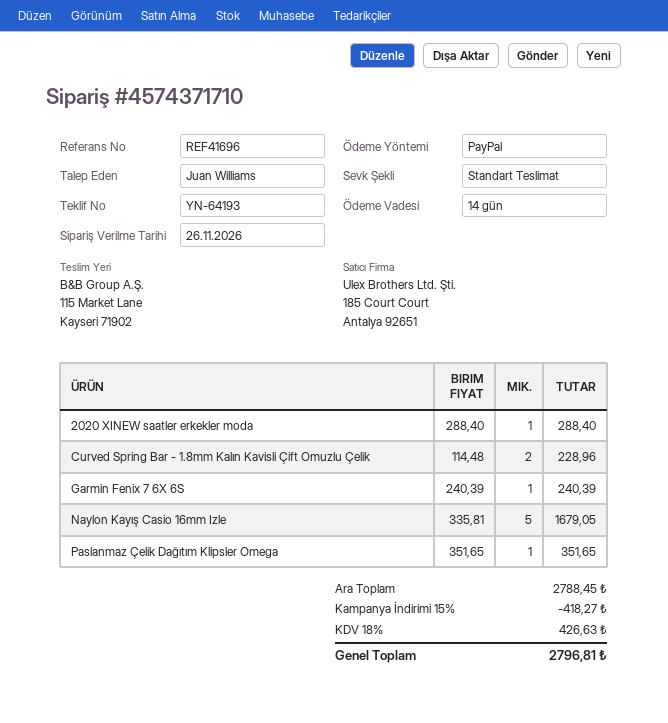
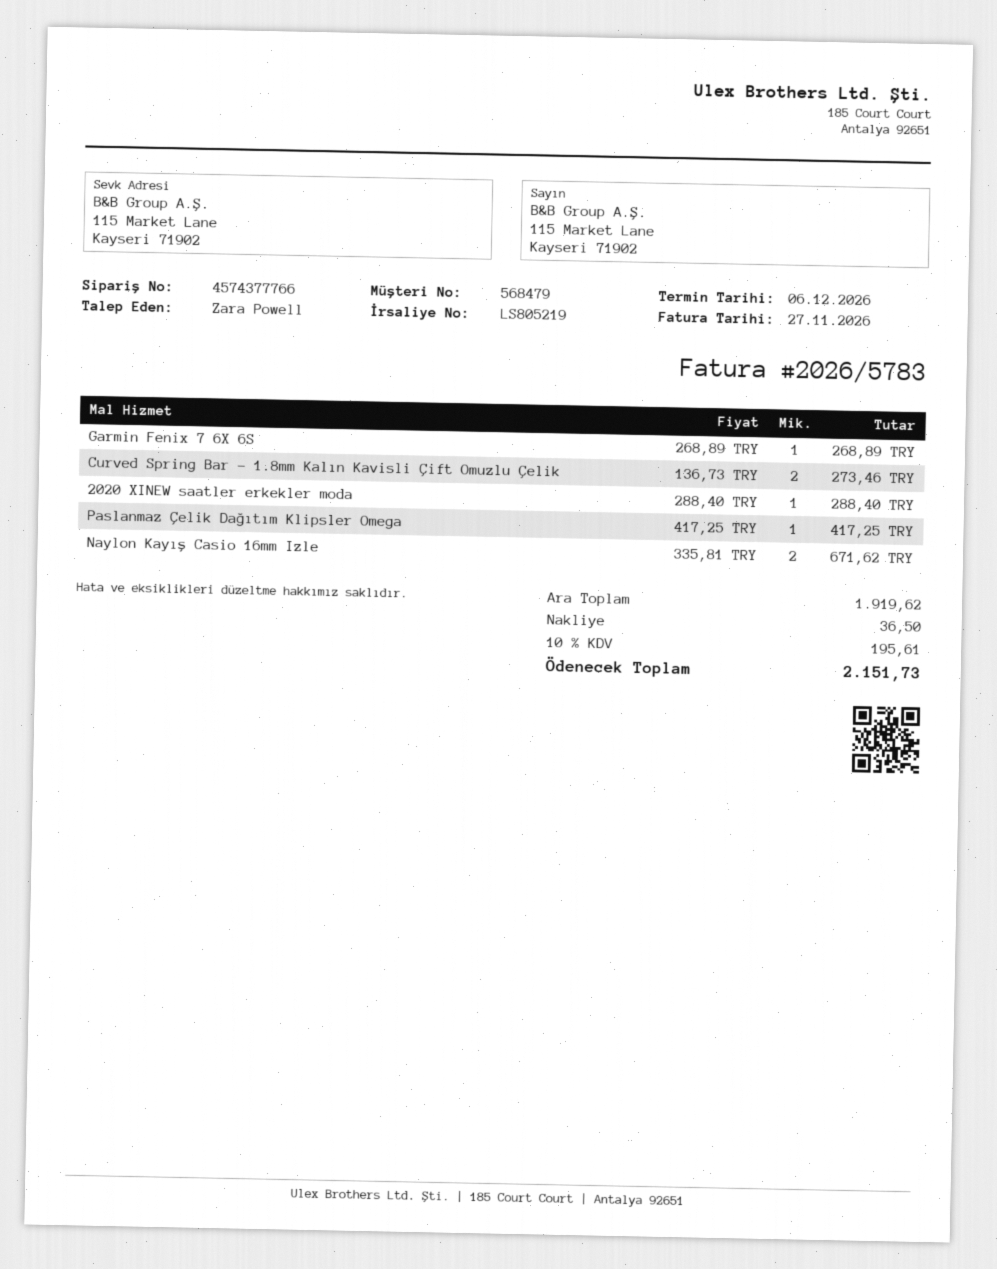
order number: 4574371710 -> 4574377766
ordered by: Juan Williams -> Zara Powell
Curved Spring Bar - 1.8mm Kalın Kavisli Çift Omuzlu Çelik: 2 x 114.48 = 228.96 -> 2 x 136.73 = 273.46
Garmin Fenix 7 6X 6S: 1 x 240.39 = 240.39 -> 1 x 268.89 = 268.89
Naylon Kayış Casio 16mm Izle: 5 x 335.81 = 1679.05 -> 2 x 335.81 = 671.62
Paslanmaz Çelik Dağıtım Klipsler Omega: 1 x 351.65 = 351.65 -> 1 x 417.25 = 417.25
subtotal: 2788.45 -> 1919.62
discount: 15% = 418.27 -> none
shipping: none -> 36.50
tax: 18% = 426.63 -> 10% = 195.61
total: 2796.81 -> 2151.73

